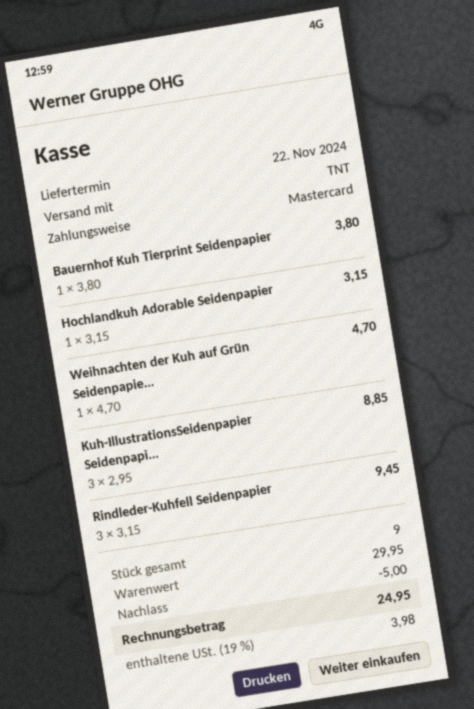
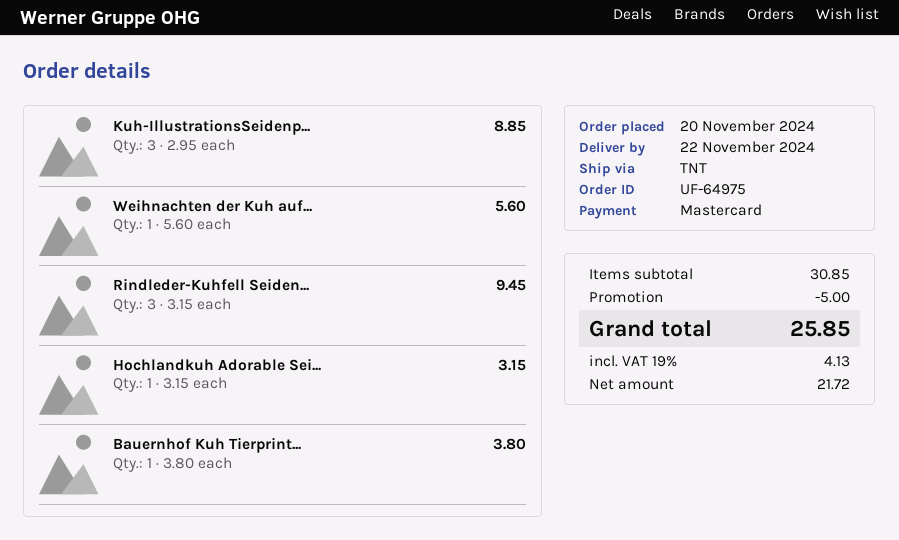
Weihnachten der Kuh auf Grün Seidenpapie...: 1 x 4.70 = 4.70 -> 1 x 5.60 = 5.60
subtotal: 29.95 -> 30.85
tax: 19% = 3.98 -> 19% = 4.13
total: 24.95 -> 25.85

